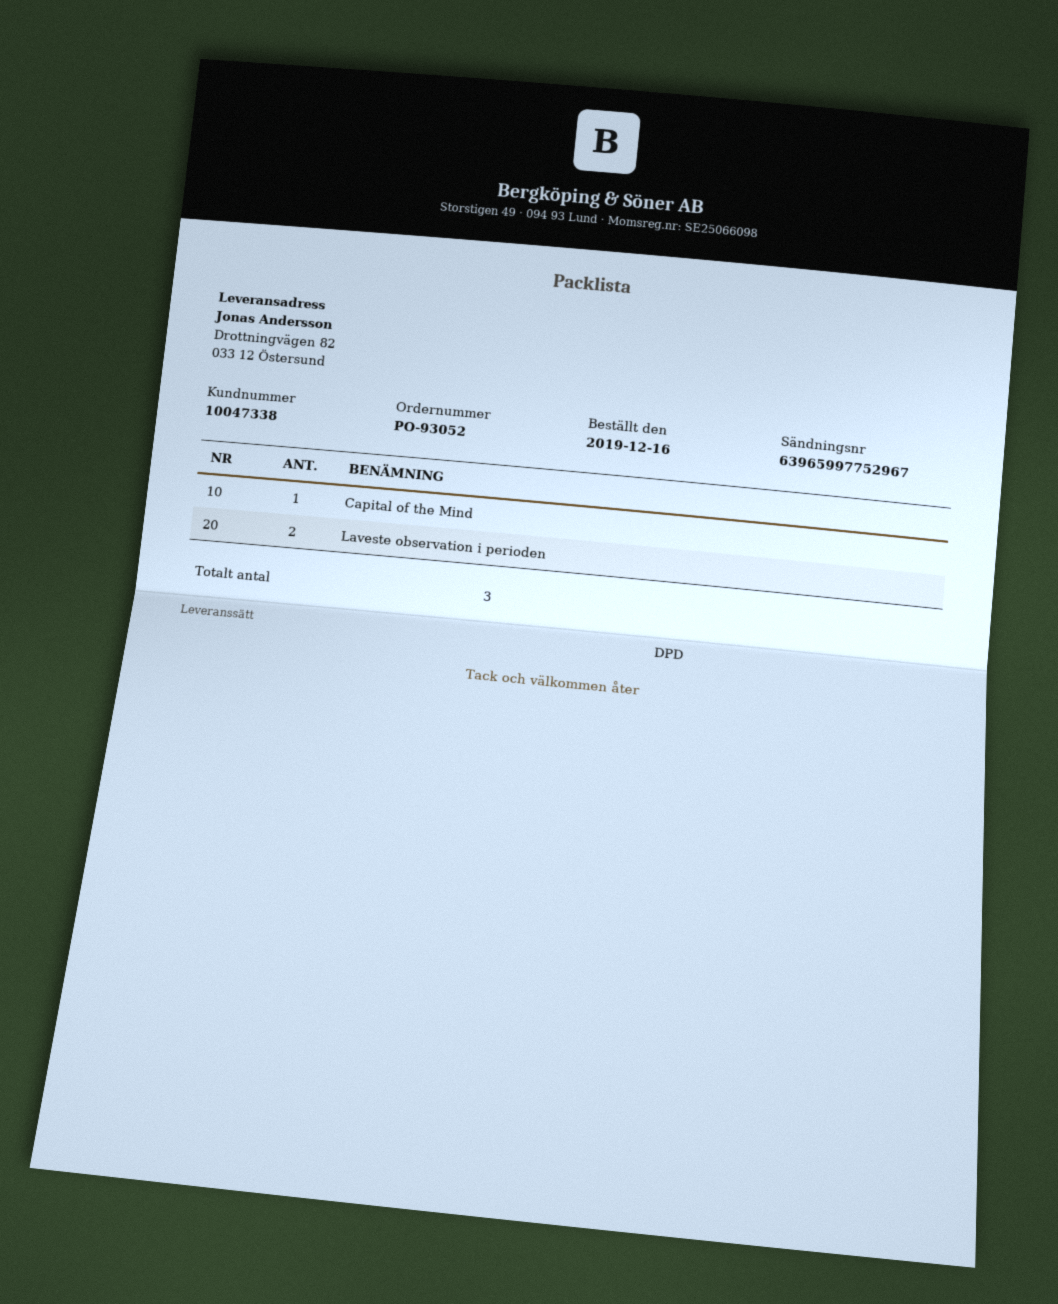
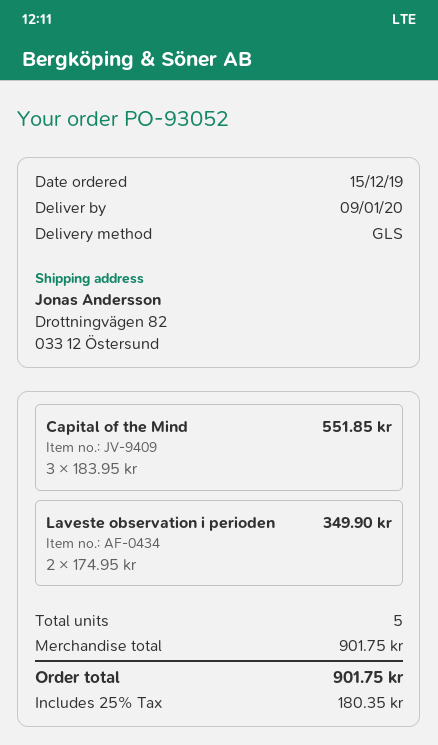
order date: 2019-12-16 -> 2019-12-15
shipping method: DPD -> GLS
Capital of the Mind: 1 -> 3
total quantity: 3 -> 5

